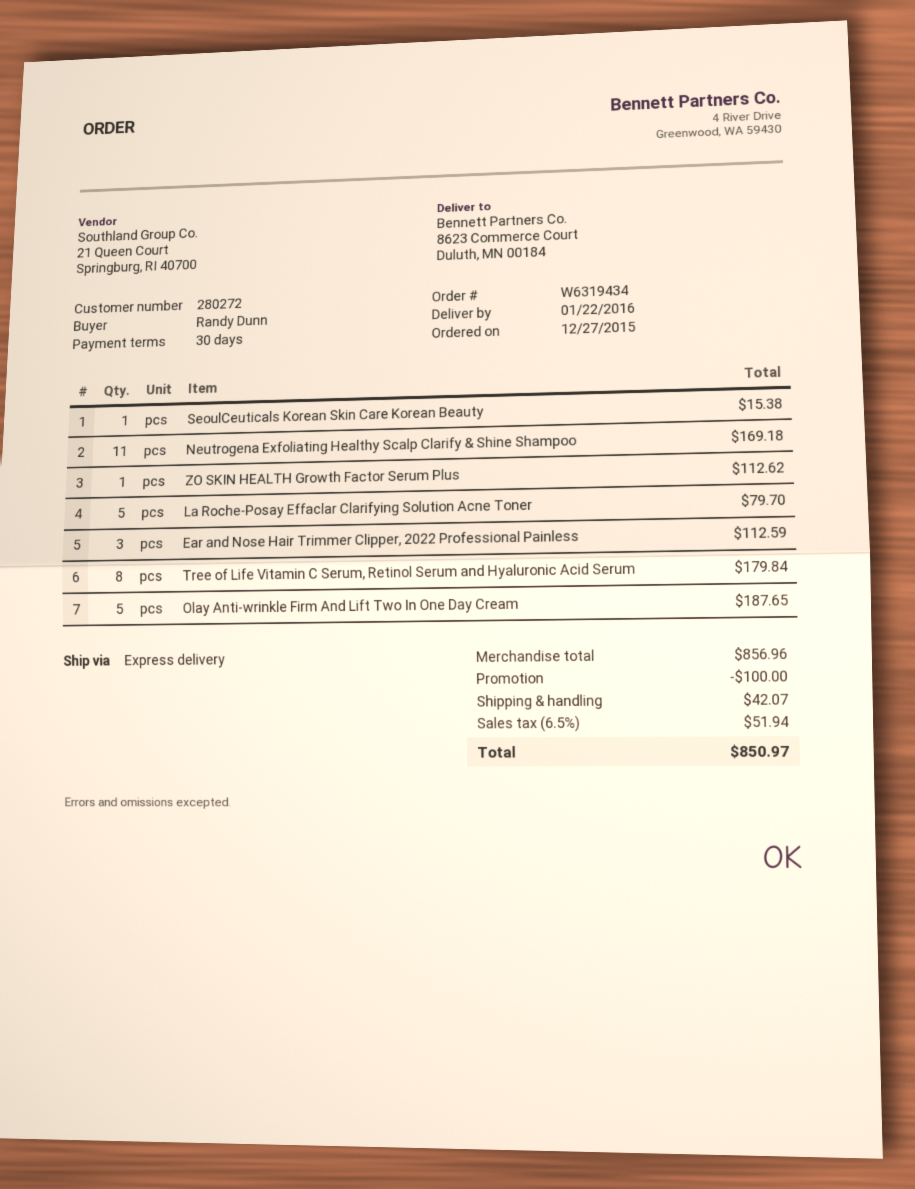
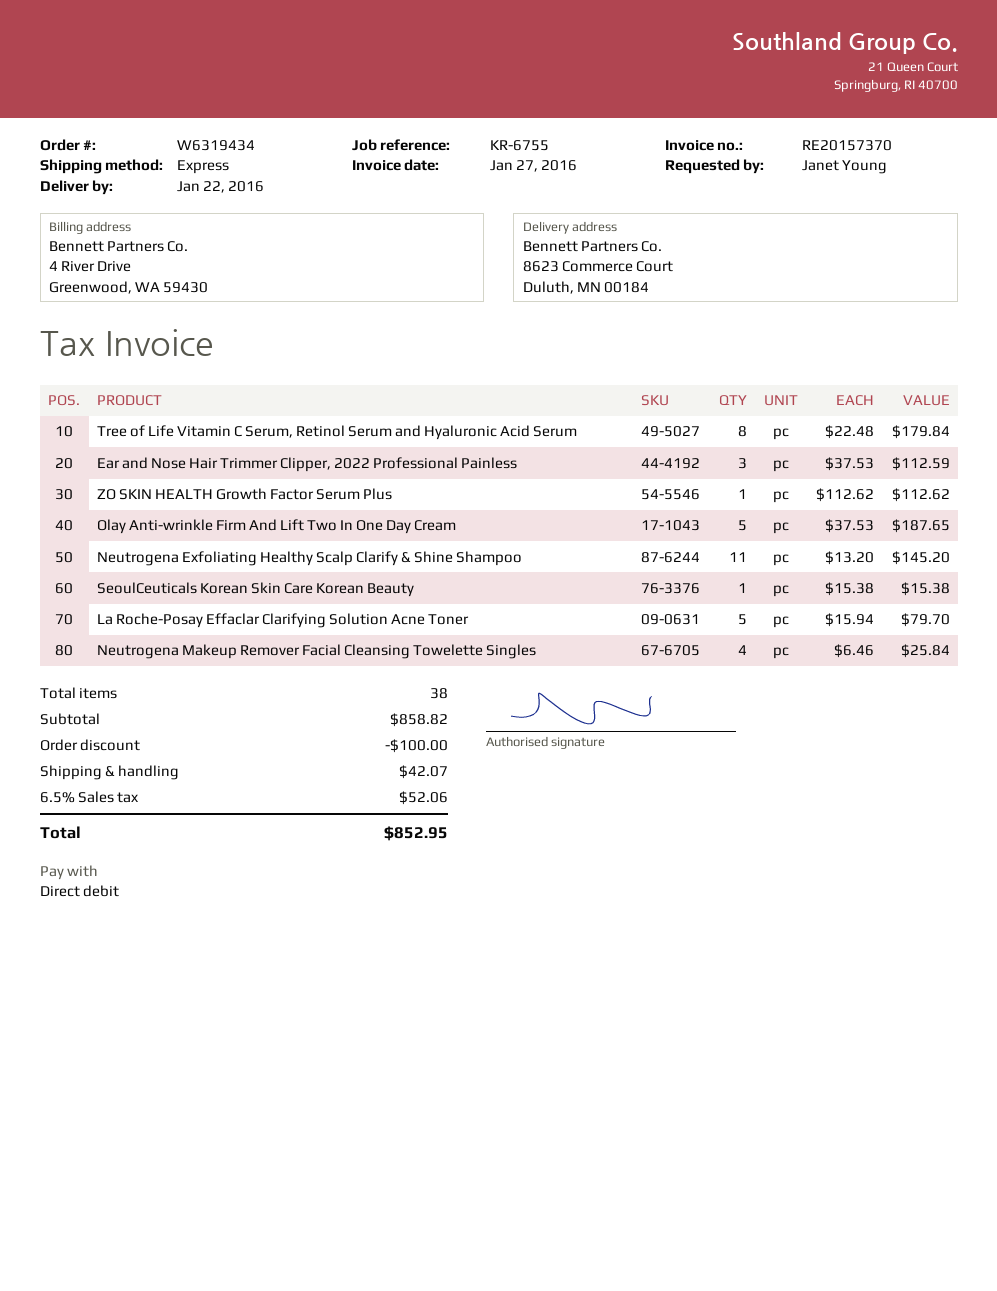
ordered by: Randy Dunn -> Janet Young
Neutrogena Exfoliating Healthy Scalp Clarify & Shine Shampoo: 11 for 169.18 -> 11 for 145.20
Neutrogena Makeup Remover Facial Cleansing Towelette Singles: none -> 4 for 25.84
subtotal: 856.96 -> 858.82
tax: 6.5% = 51.94 -> 6.5% = 52.06
total: 850.97 -> 852.95

